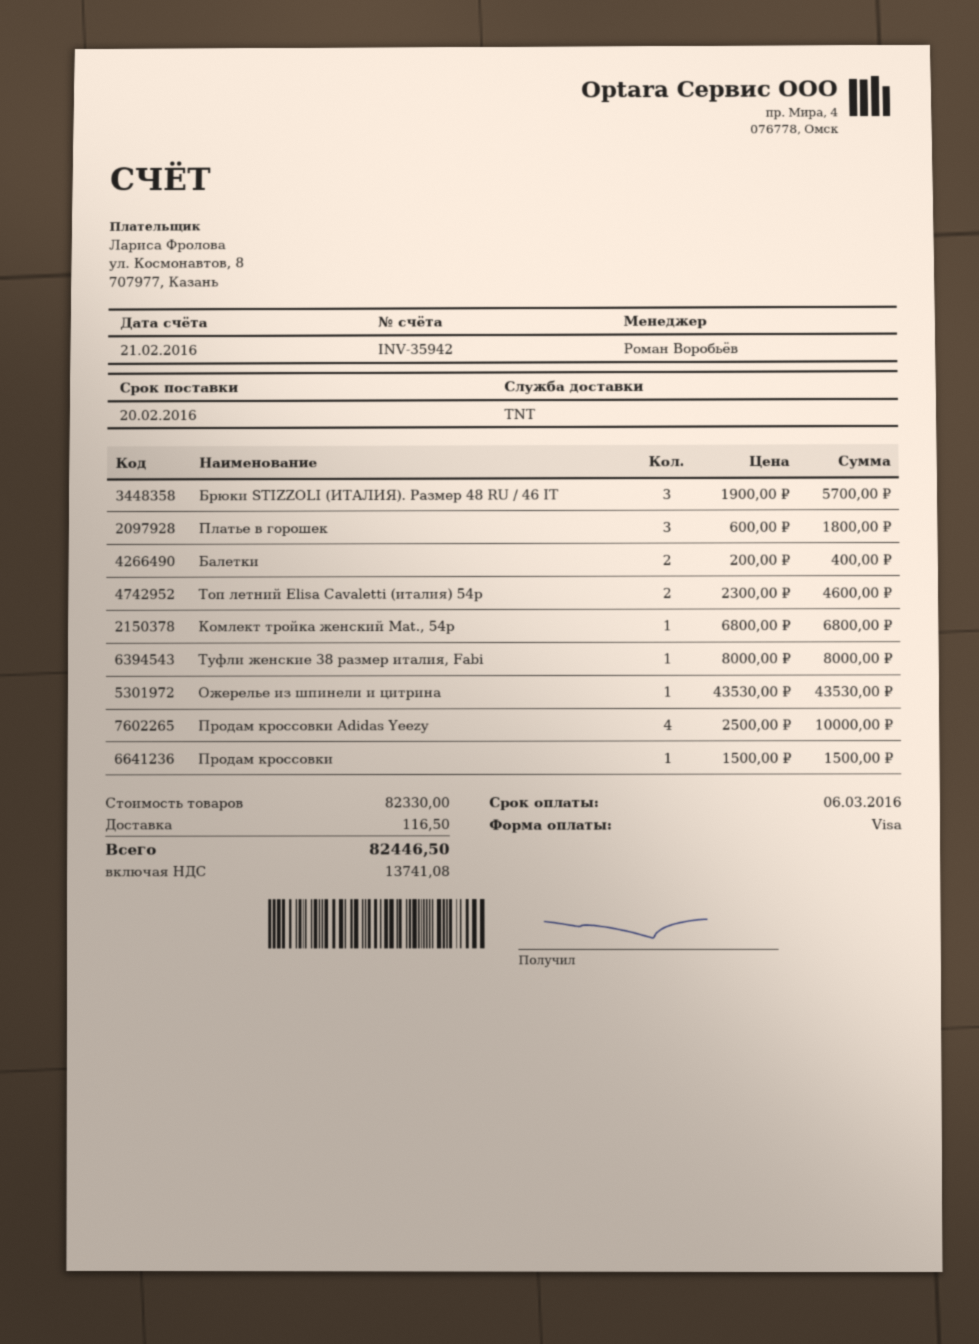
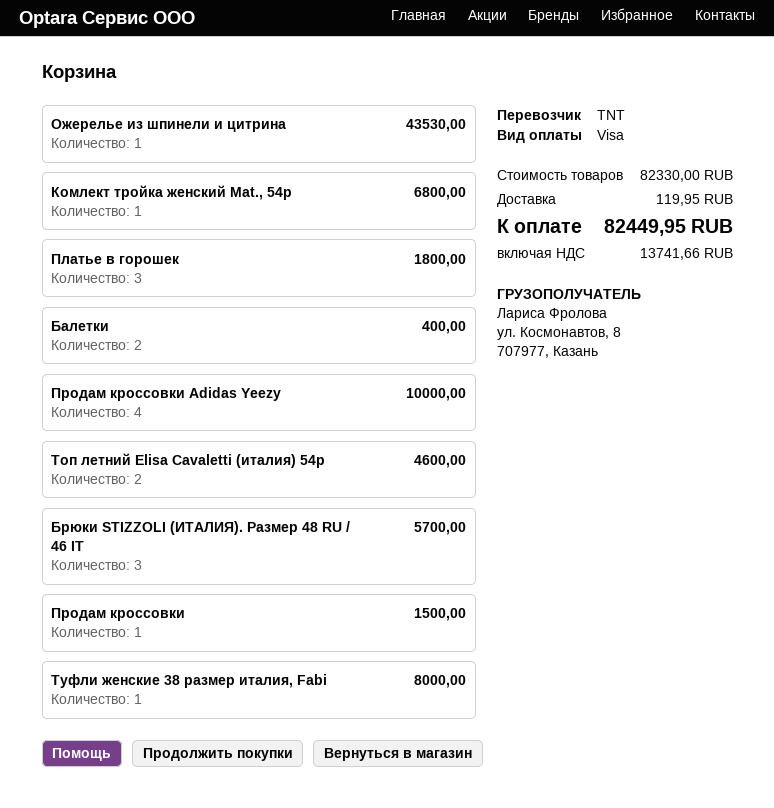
shipping: 116.50 -> 119.95
tax: 13741.08 -> 13741.66
total: 82446.50 -> 82449.95

